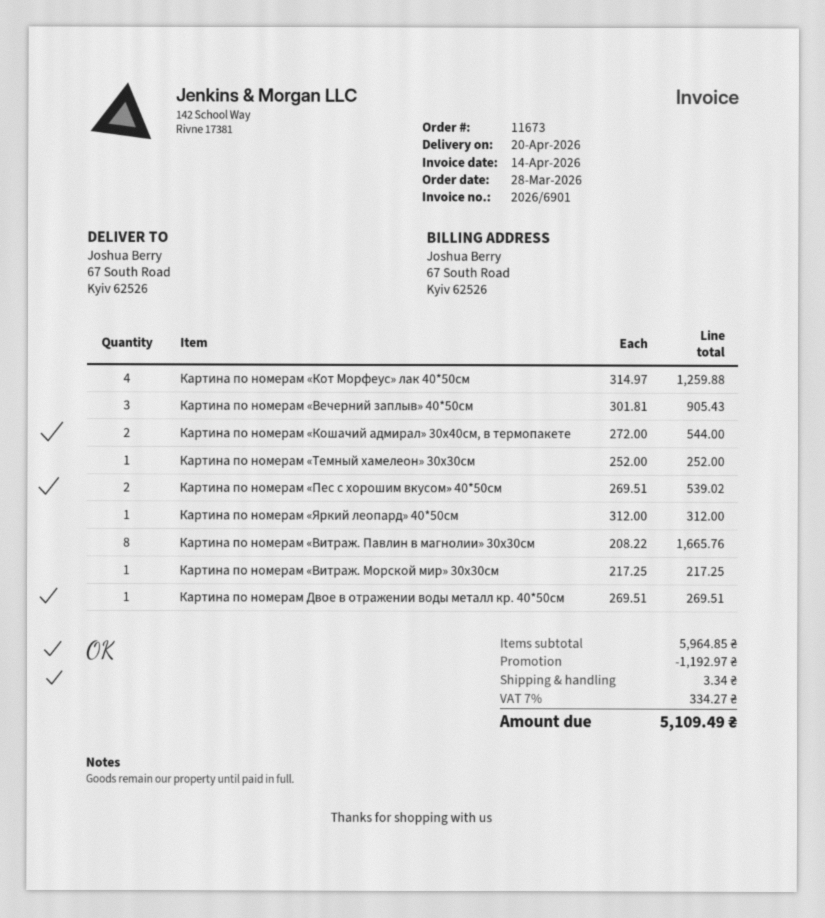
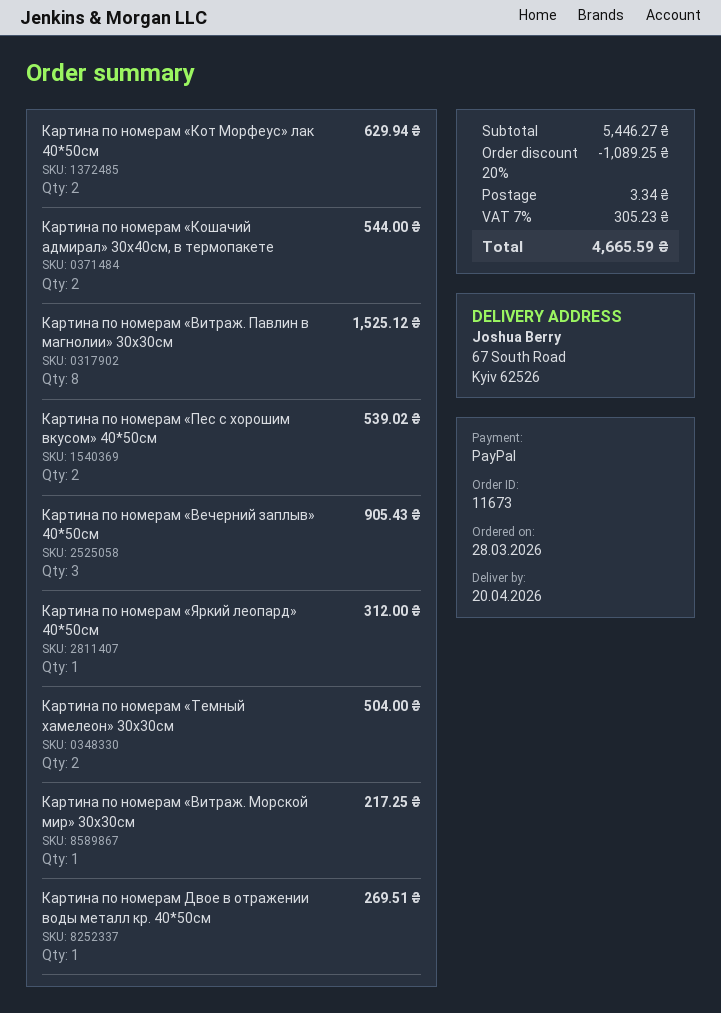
Картина по номерам «Кот Морфеус» лак 40*50см: 4 for 1259.88 -> 2 for 629.94
Картина по номерам «Темный хамелеон» 30х30см: 1 for 252.00 -> 2 for 504.00
Картина по номерам «Витраж. Павлин в магнолии» 30x30см: 8 for 1665.76 -> 8 for 1525.12
subtotal: 5964.85 -> 5446.27
discount: 1192.97 -> 1089.25
tax: 7% = 334.27 -> 7% = 305.23
total: 5109.49 -> 4665.59

